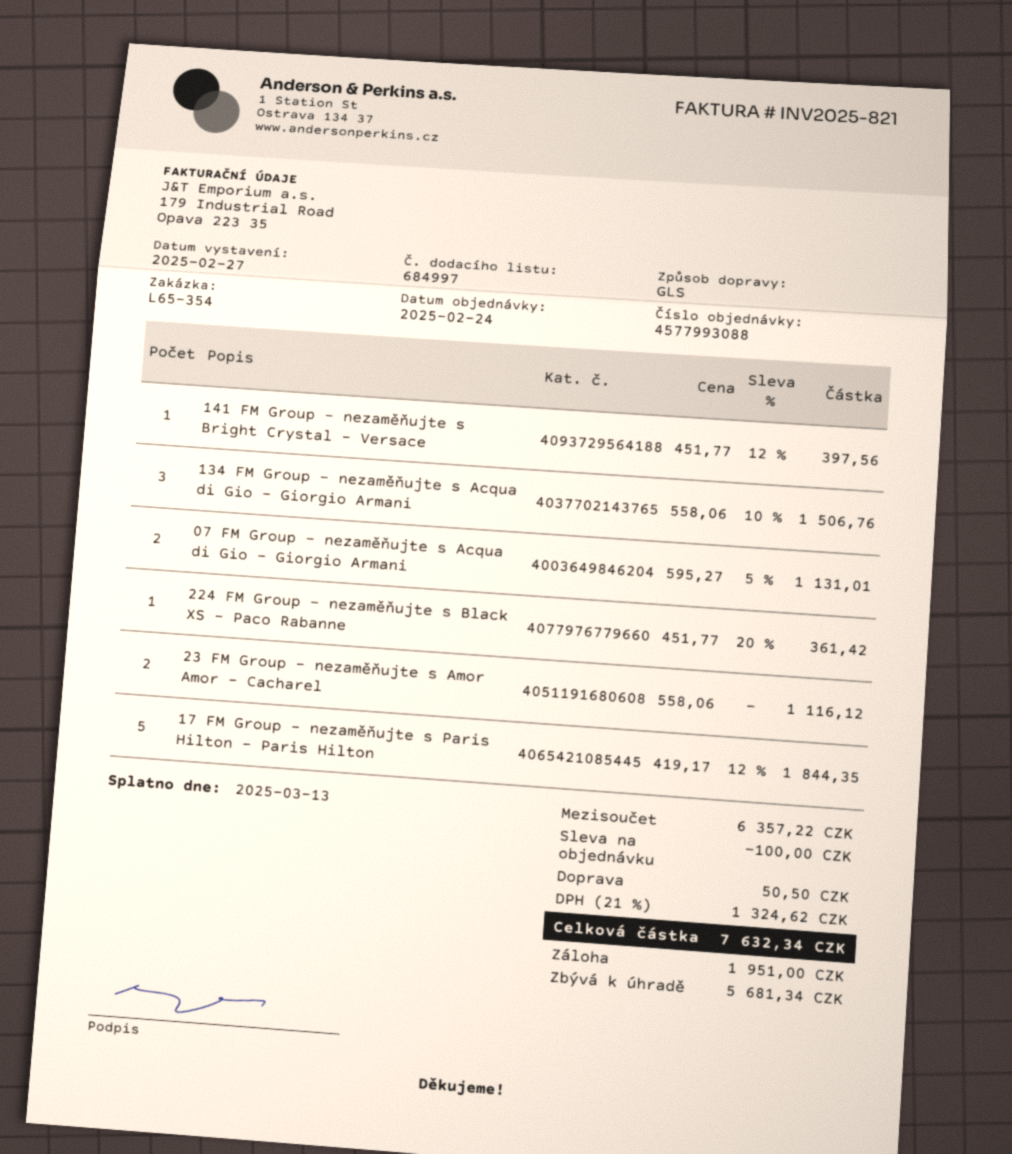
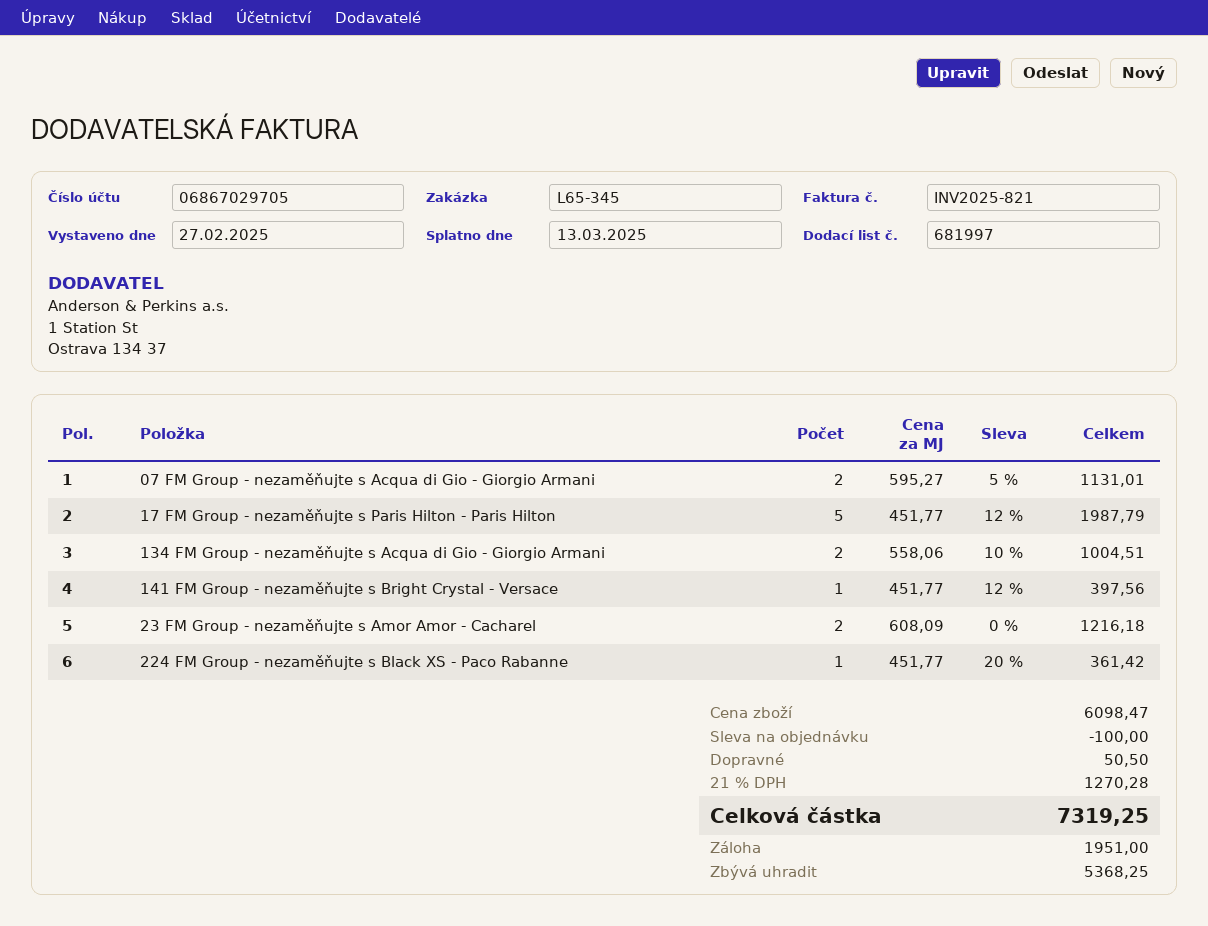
delivery note number: 684997 -> 681997
reference: L65-354 -> L65-345
134 FM Group - nezaměňujte s Acqua di Gio - Giorgio Armani: 3 x 558.06 - 10% = 1506.76 -> 2 x 558.06 - 10% = 1004.51
23 FM Group - nezaměňujte s Amor Amor - Cacharel: 2 x 558.06 = 1116.12 -> 2 x 608.09 = 1216.18
17 FM Group - nezaměňujte s Paris Hilton - Paris Hilton: 5 x 419.17 - 12% = 1844.35 -> 5 x 451.77 - 12% = 1987.79
subtotal: 6357.22 -> 6098.47
tax: 21% = 1324.62 -> 21% = 1270.28
total: 7632.34 -> 7319.25
balance: 5681.34 -> 5368.25

